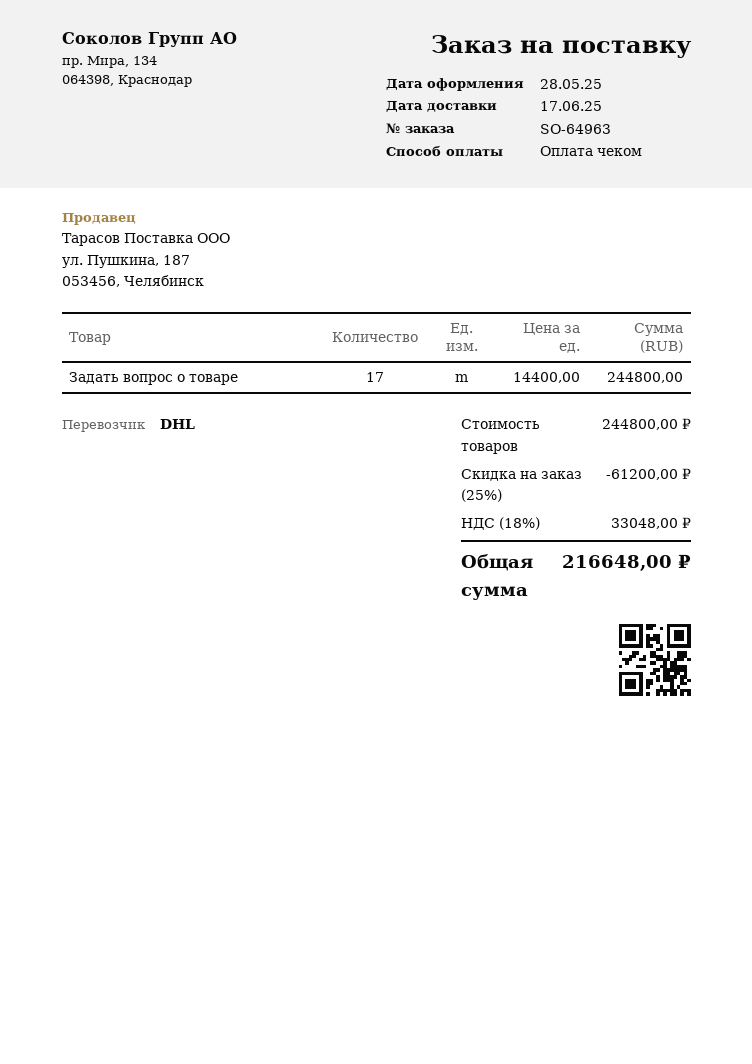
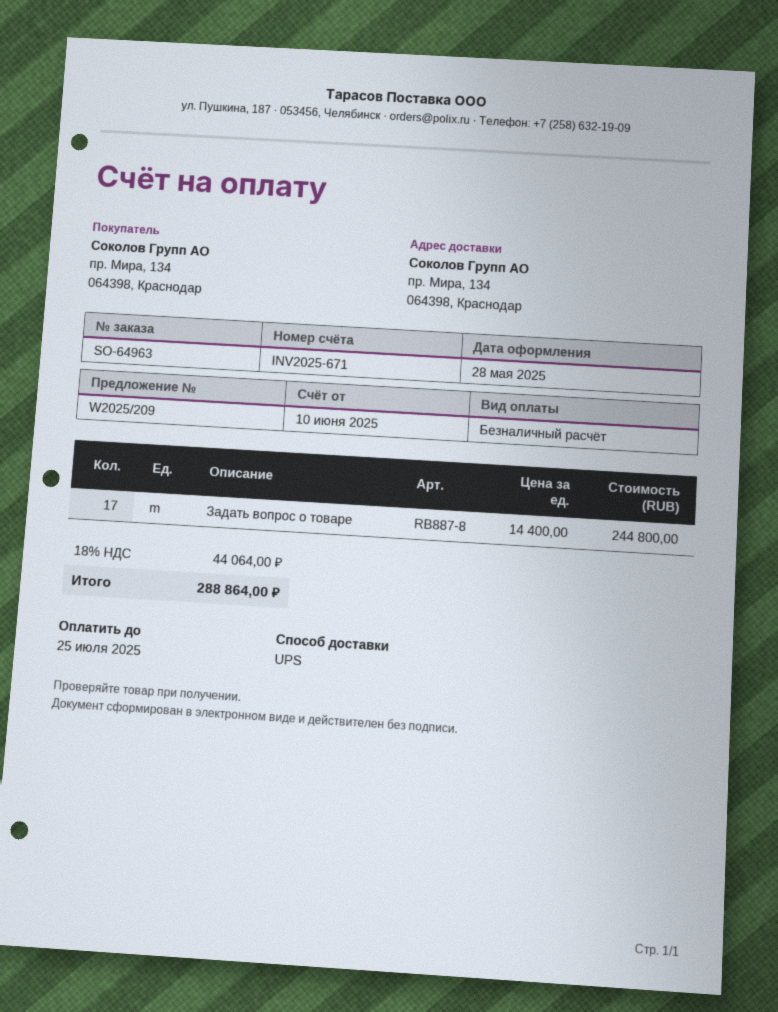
payment method: cheque -> bank transfer
shipping method: DHL -> UPS
discount: 25% = 61200.00 -> none
tax: 18% = 33048.00 -> 18% = 44064.00
total: 216648.00 -> 288864.00

